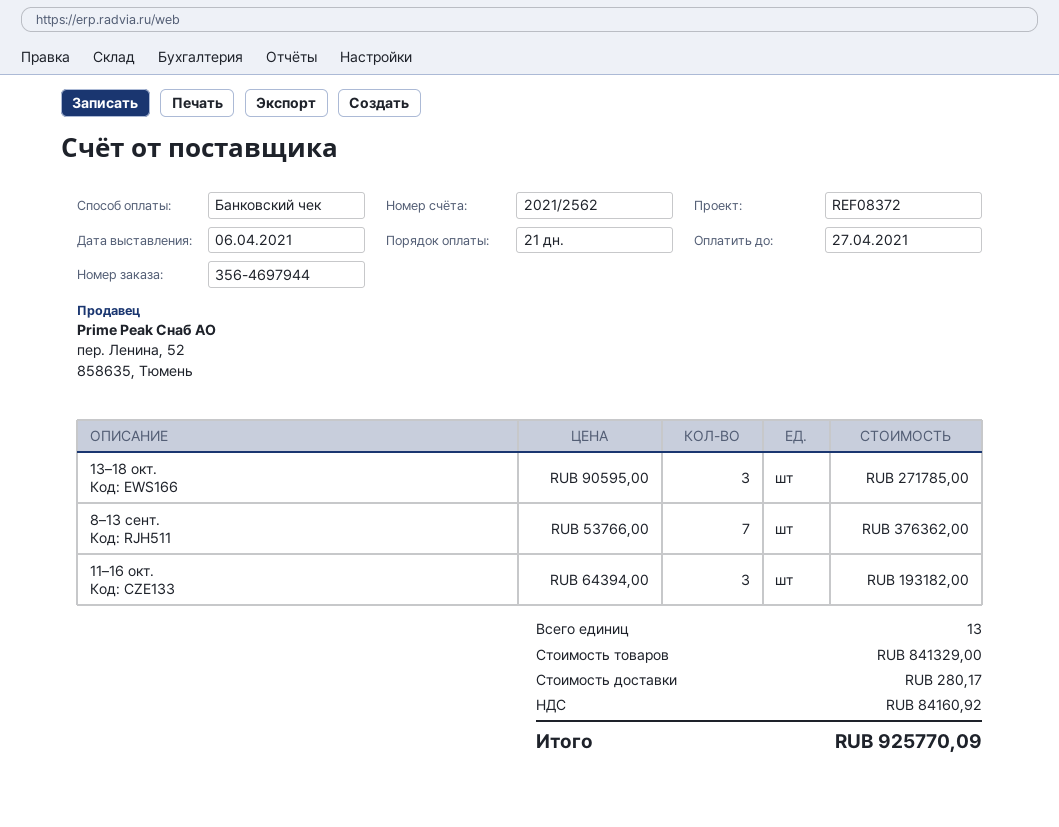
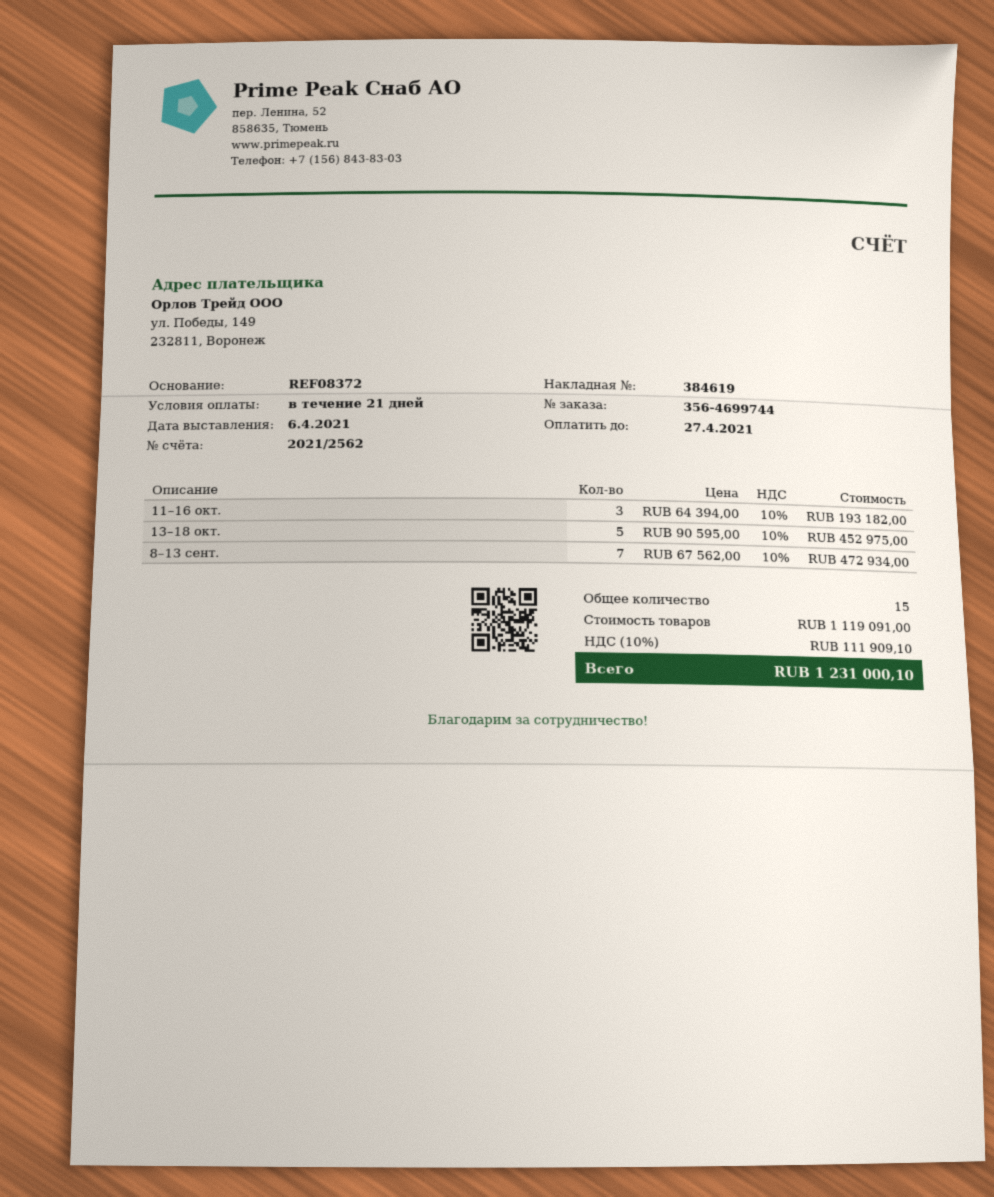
order number: 356-4697944 -> 356-4699744
13–18 окт.: 3 x 90595.00 = 271785.00 -> 5 x 90595.00 = 452975.00
8–13 сент.: 7 x 53766.00 = 376362.00 -> 7 x 67562.00 = 472934.00
total quantity: 13 -> 15
subtotal: 841329.00 -> 1119091.00
shipping: 280.17 -> none
tax: 84160.92 -> 111909.10
total: 925770.09 -> 1231000.10

